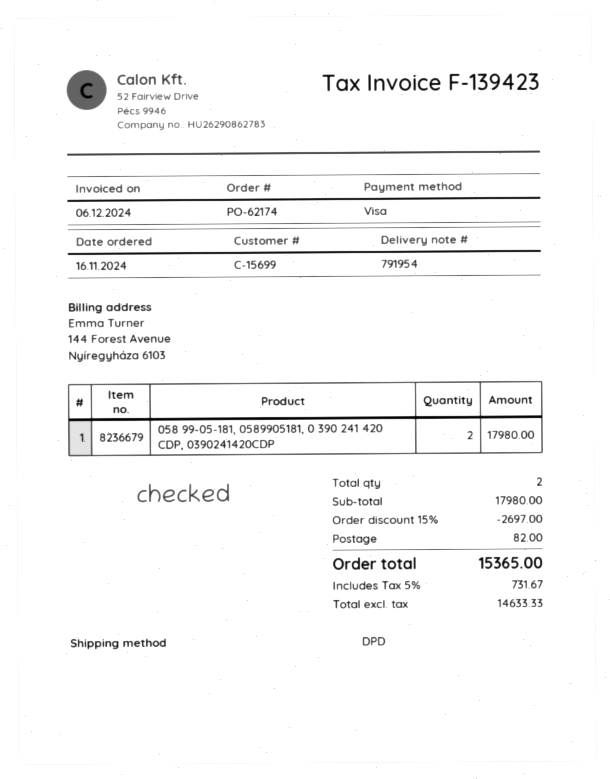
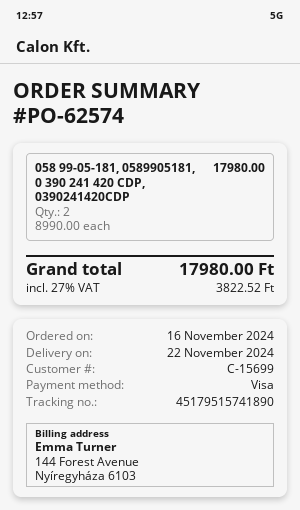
order number: PO-62174 -> PO-62574
discount: 15% = 2697.00 -> none
shipping: 82.00 -> none
tax: 5% = 731.67 -> 27% = 3822.52
total: 15365.00 -> 17980.00

